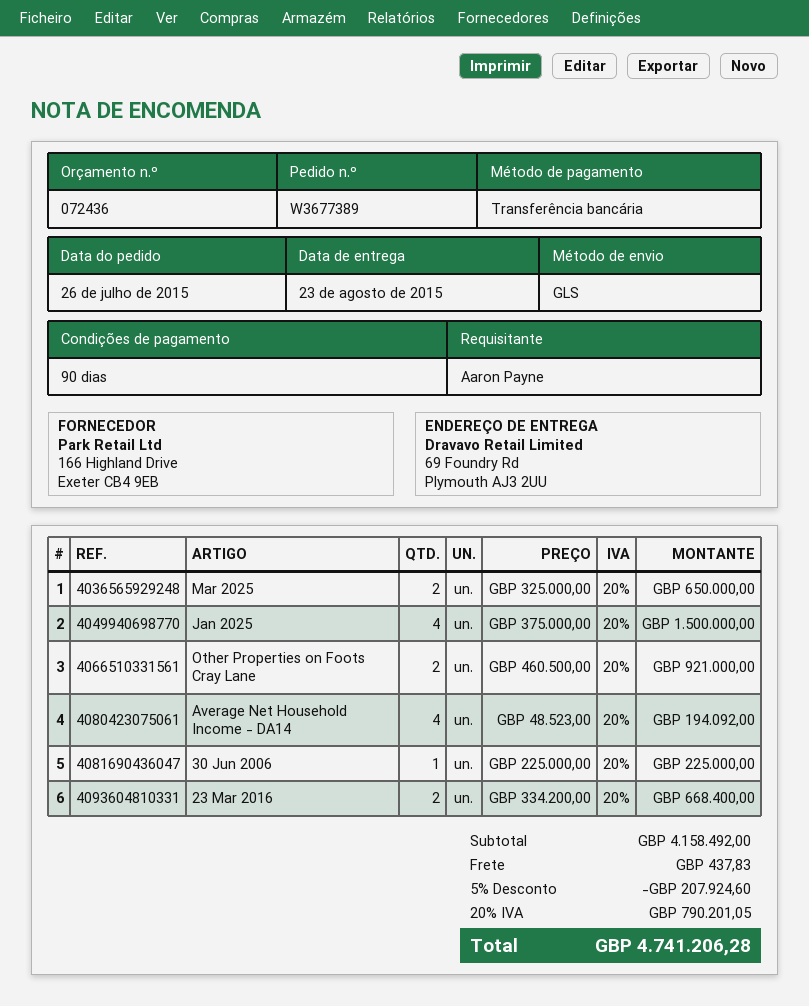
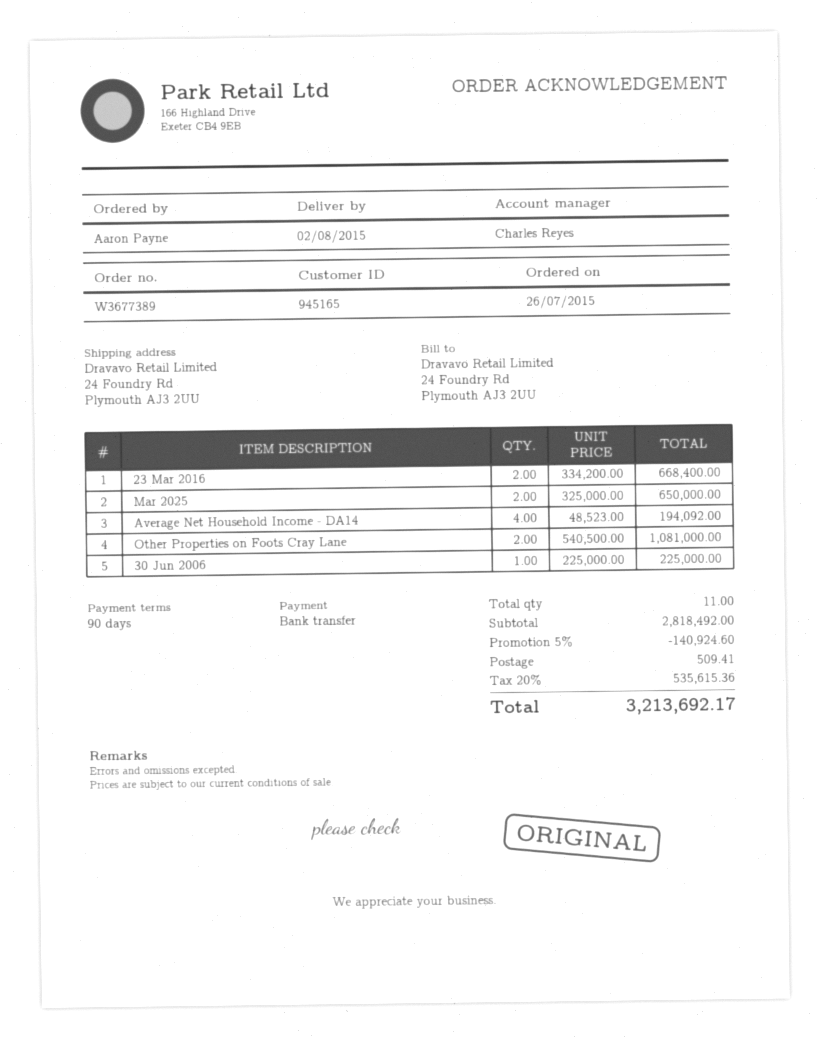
delivery date: 2015-08-23 -> 2015-08-02
ship to: 69 Foundry Rd, Plymouth AJ3 2UU -> 24 Foundry Rd, Plymouth AJ3 2UU
Jan 2025: 4 x 375000.00 = 1500000.00 -> none
Other Properties on Foots Cray Lane: 2 x 460500.00 = 921000.00 -> 2 x 540500.00 = 1081000.00
subtotal: 4158492.00 -> 2818492.00
discount: 5% = 207924.60 -> 5% = 140924.60
shipping: 437.83 -> 509.41
tax: 20% = 790201.05 -> 20% = 535615.36
total: 4741206.28 -> 3213692.17

